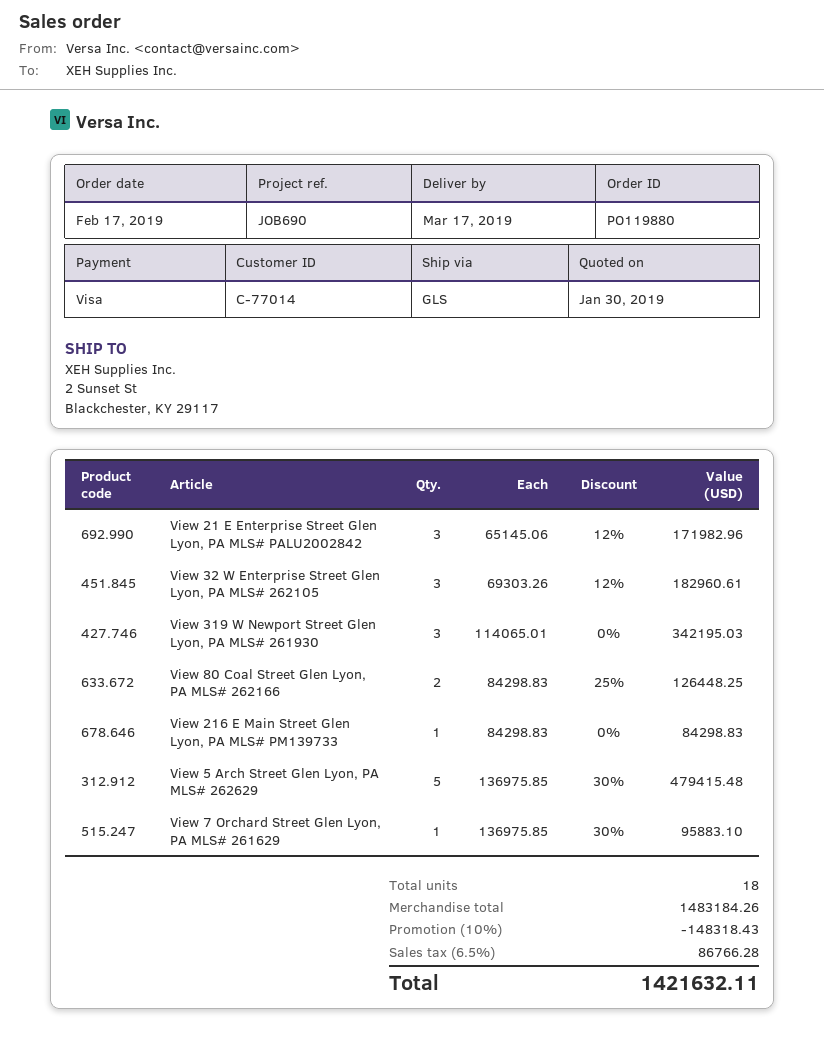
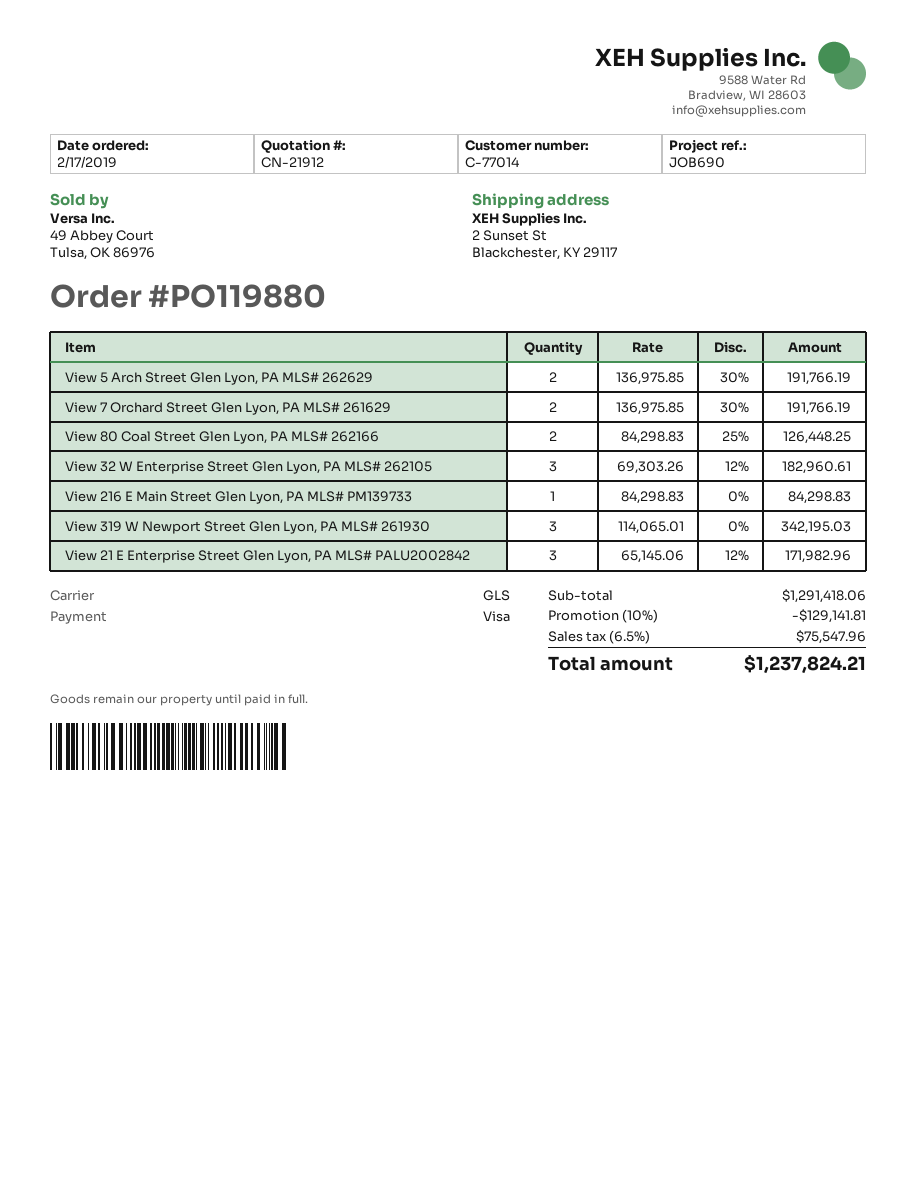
View 5 Arch Street Glen Lyon, PA MLS# 262629: 5 x 136975.85 - 30% = 479415.48 -> 2 x 136975.85 - 30% = 191766.19
View 7 Orchard Street Glen Lyon, PA MLS# 261629: 1 x 136975.85 - 30% = 95883.10 -> 2 x 136975.85 - 30% = 191766.19
subtotal: 1483184.26 -> 1291418.06
discount: 10% = 148318.43 -> 10% = 129141.81
tax: 6.5% = 86766.28 -> 6.5% = 75547.96
total: 1421632.11 -> 1237824.21

